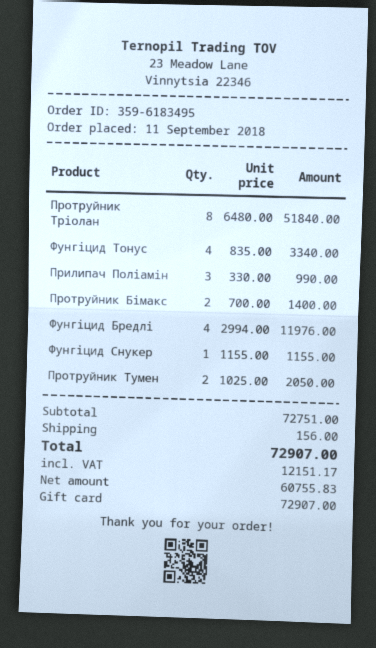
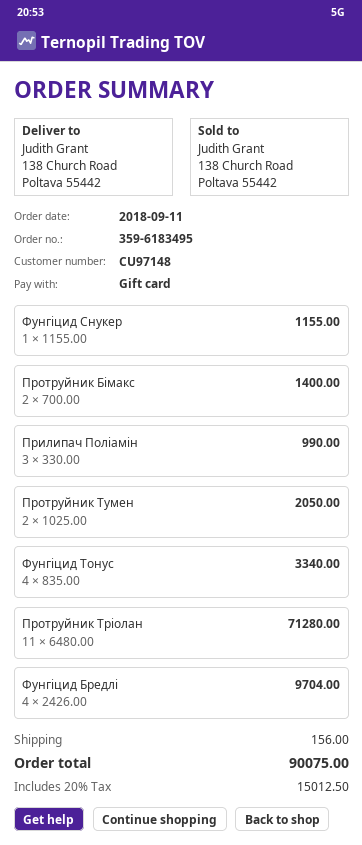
Протруйник Тріолан: 8 x 6480.00 = 51840.00 -> 11 x 6480.00 = 71280.00
Фунгіцид Бредлі: 4 x 2994.00 = 11976.00 -> 4 x 2426.00 = 9704.00
tax: 12151.17 -> 15012.50
total: 72907.00 -> 90075.00

